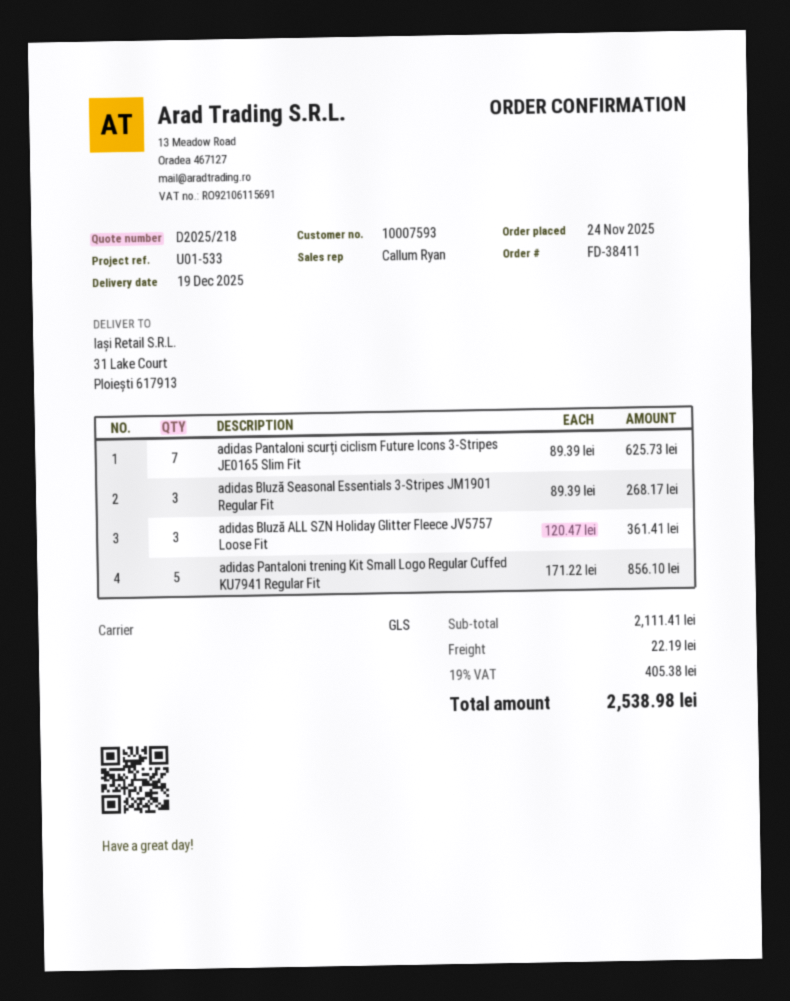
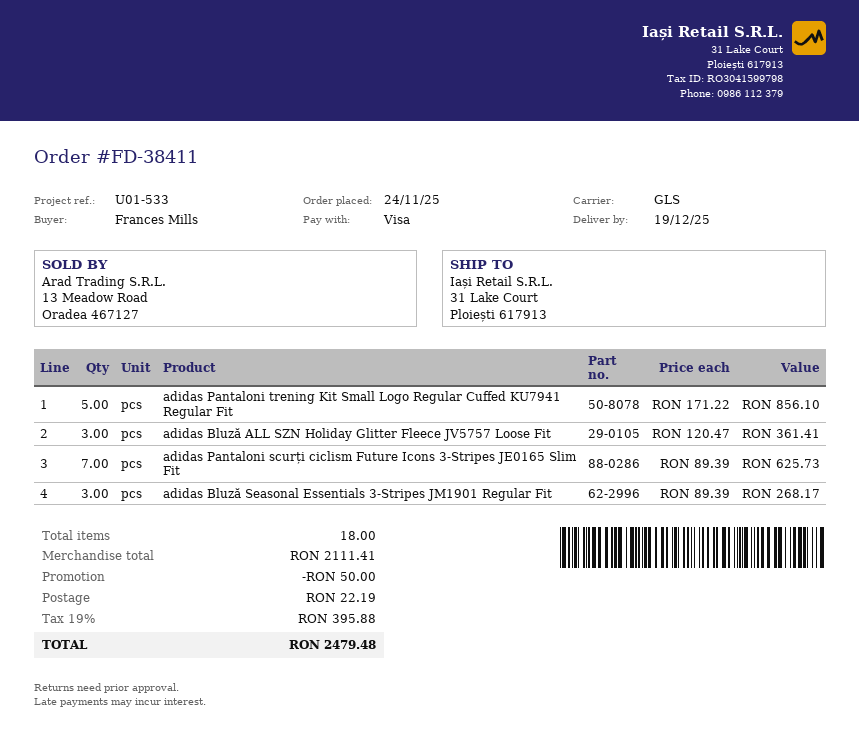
discount: none -> 50.00
tax: 19% = 405.38 -> 19% = 395.88
total: 2538.98 -> 2479.48

